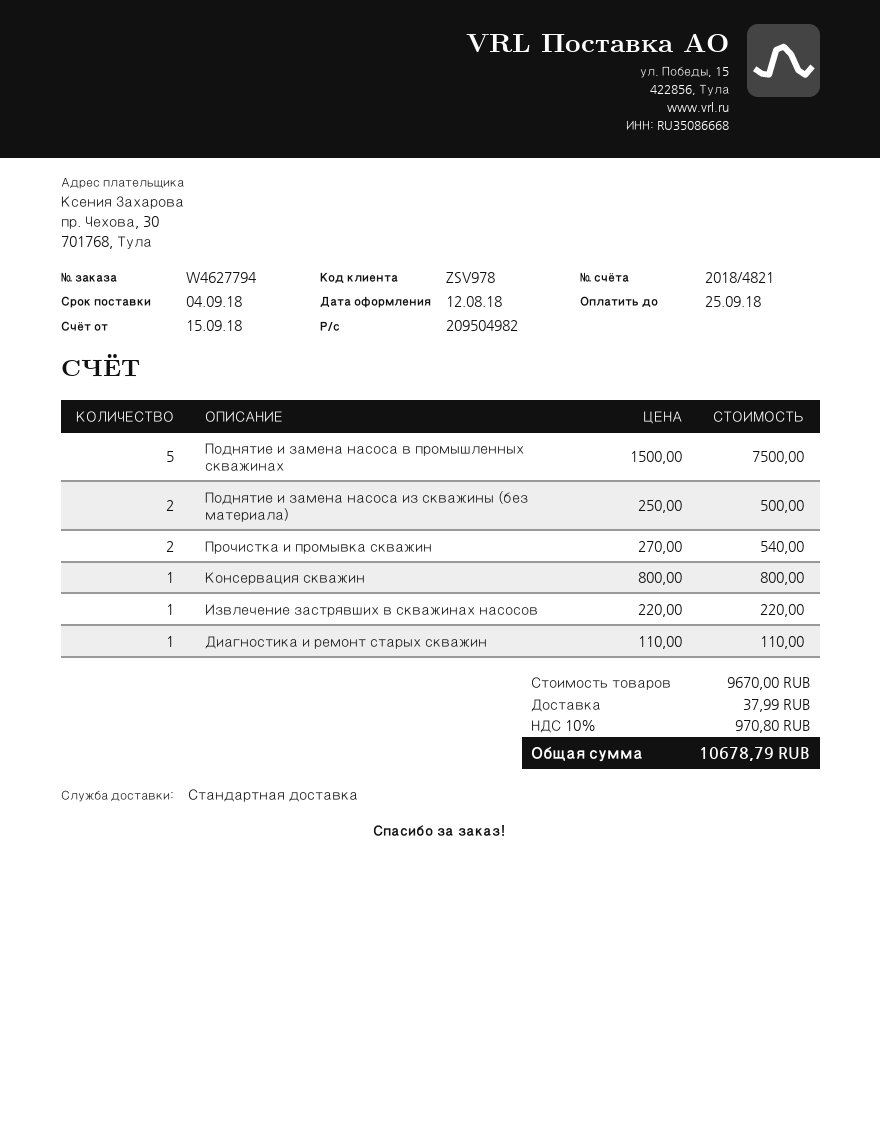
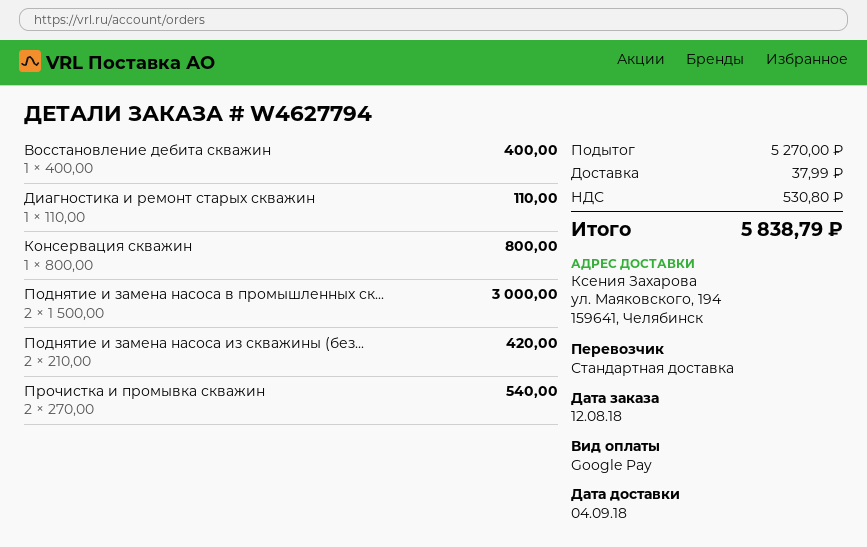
Поднятие и замена насоса в промышленных скважинах: 5 x 1500.00 = 7500.00 -> 2 x 1500.00 = 3000.00
Поднятие и замена насоса из скважины (без материала): 2 x 250.00 = 500.00 -> 2 x 210.00 = 420.00
Извлечение застрявших в скважинах насосов: 1 x 220.00 = 220.00 -> none
Восстановление дебита скважин: none -> 1 x 400.00 = 400.00
subtotal: 9670.00 -> 5270.00
tax: 970.80 -> 530.80
total: 10678.79 -> 5838.79

